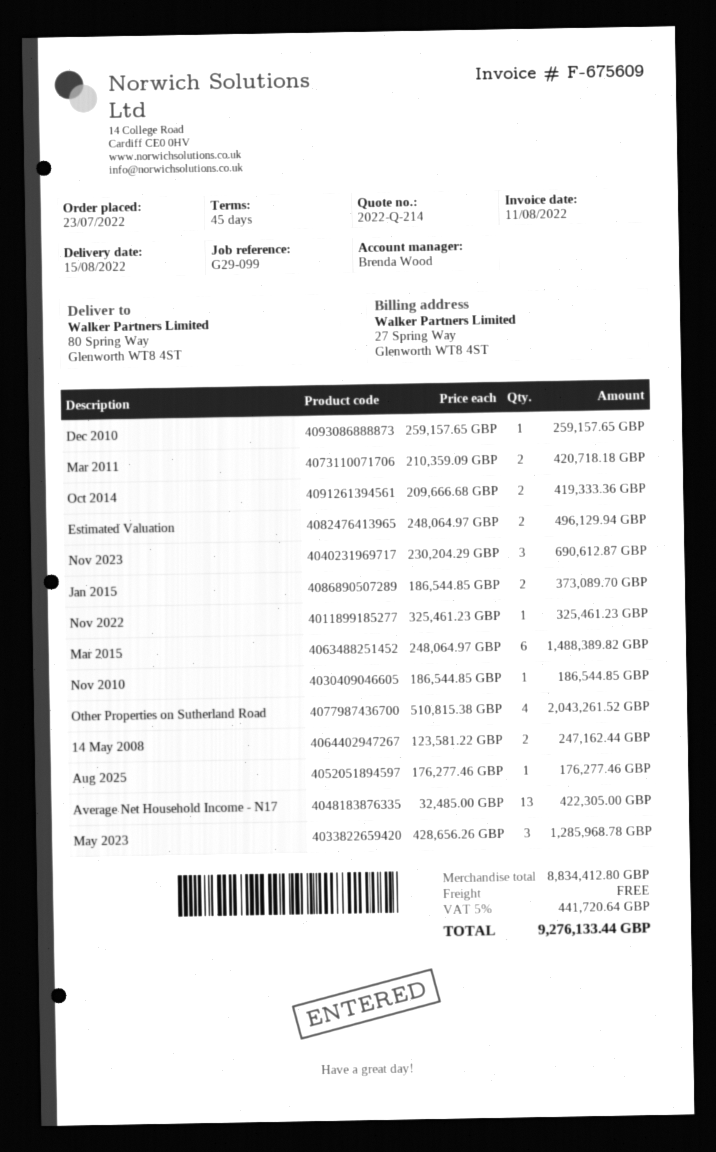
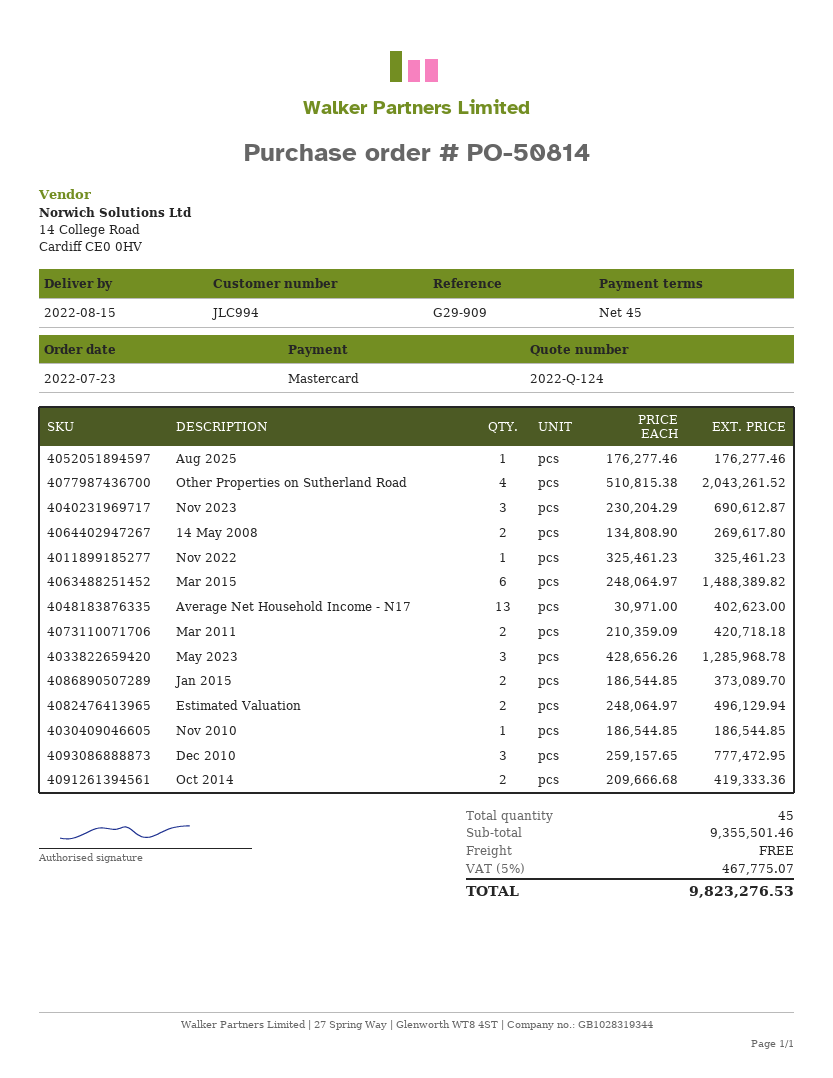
quote number: 2022-Q-214 -> 2022-Q-124
reference: G29-099 -> G29-909
Dec 2010: 1 x 259157.65 = 259157.65 -> 3 x 259157.65 = 777472.95
14 May 2008: 2 x 123581.22 = 247162.44 -> 2 x 134808.90 = 269617.80
Average Net Household Income - N17: 13 x 32485.00 = 422305.00 -> 13 x 30971.00 = 402623.00
subtotal: 8834412.80 -> 9355501.46
tax: 5% = 441720.64 -> 5% = 467775.07
total: 9276133.44 -> 9823276.53

